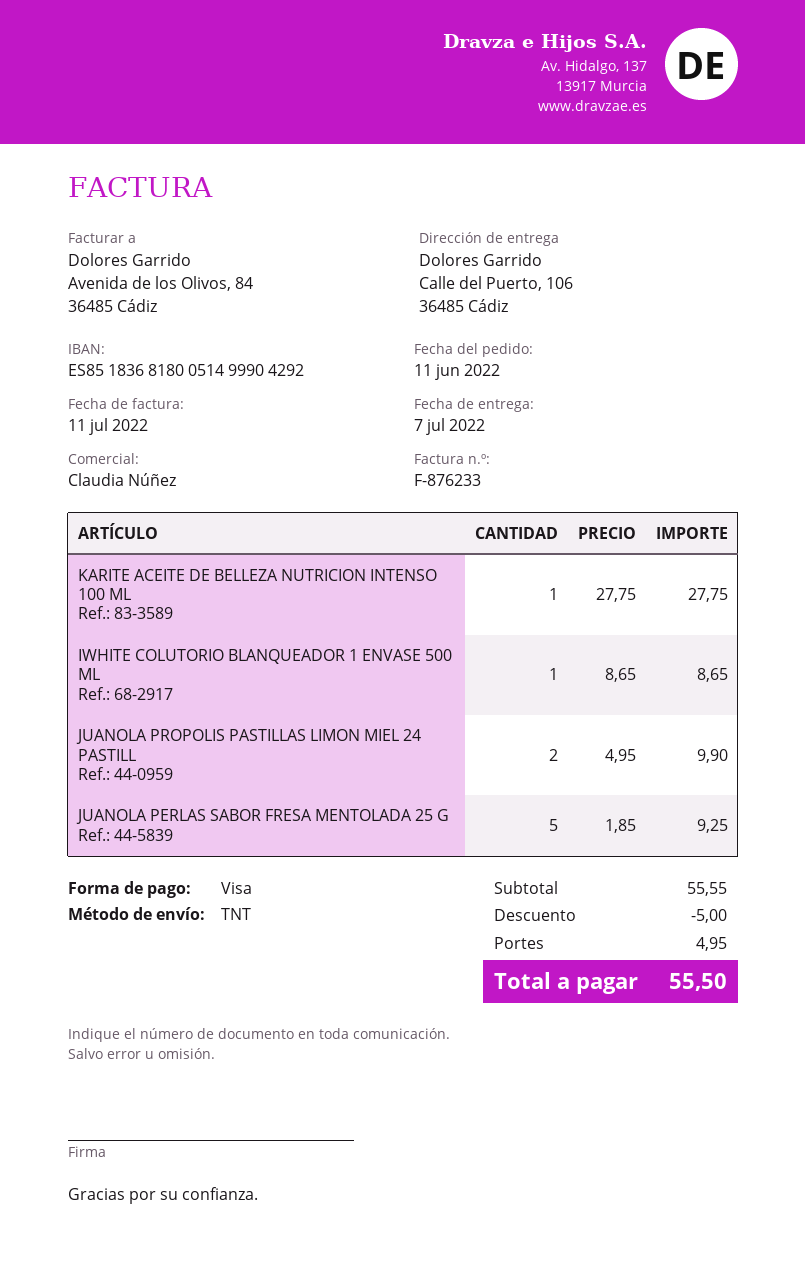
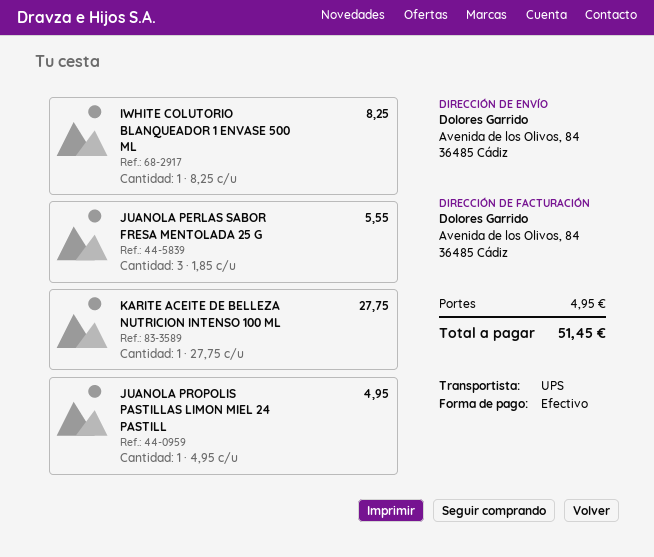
payment method: Visa -> cash
shipping method: TNT -> UPS
ship to: Calle del Puerto, 106, 36485 Cádiz -> Avenida de los Olivos, 84, 36485 Cádiz
IWHITE COLUTORIO BLANQUEADOR 1 ENVASE 500 ML: 1 x 8.65 = 8.65 -> 1 x 8.25 = 8.25
JUANOLA PROPOLIS PASTILLAS LIMON MIEL 24 PASTILL: 2 x 4.95 = 9.90 -> 1 x 4.95 = 4.95
JUANOLA PERLAS SABOR FRESA MENTOLADA 25 G: 5 x 1.85 = 9.25 -> 3 x 1.85 = 5.55
discount: 5.00 -> none
total: 55.50 -> 51.45

